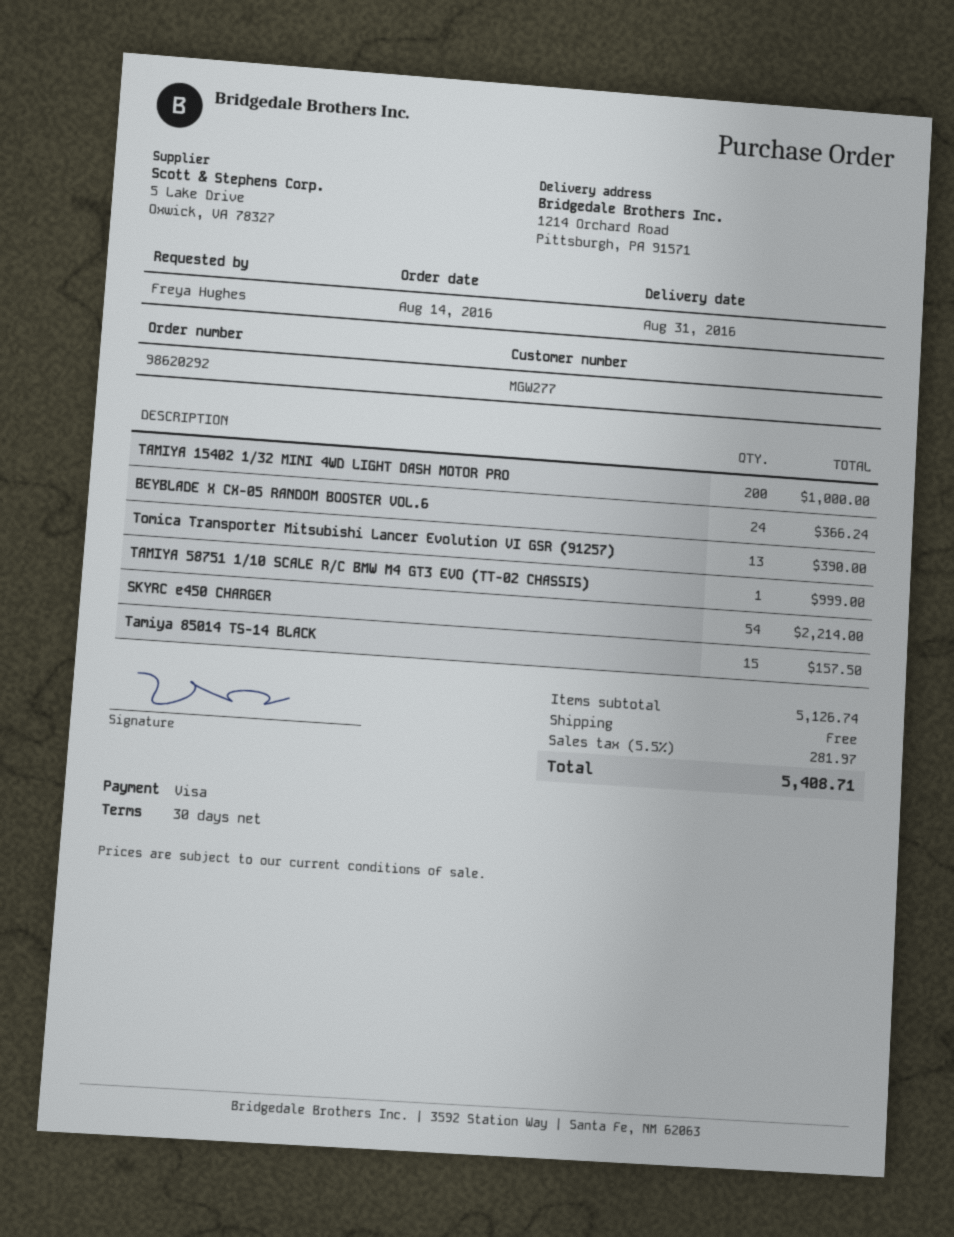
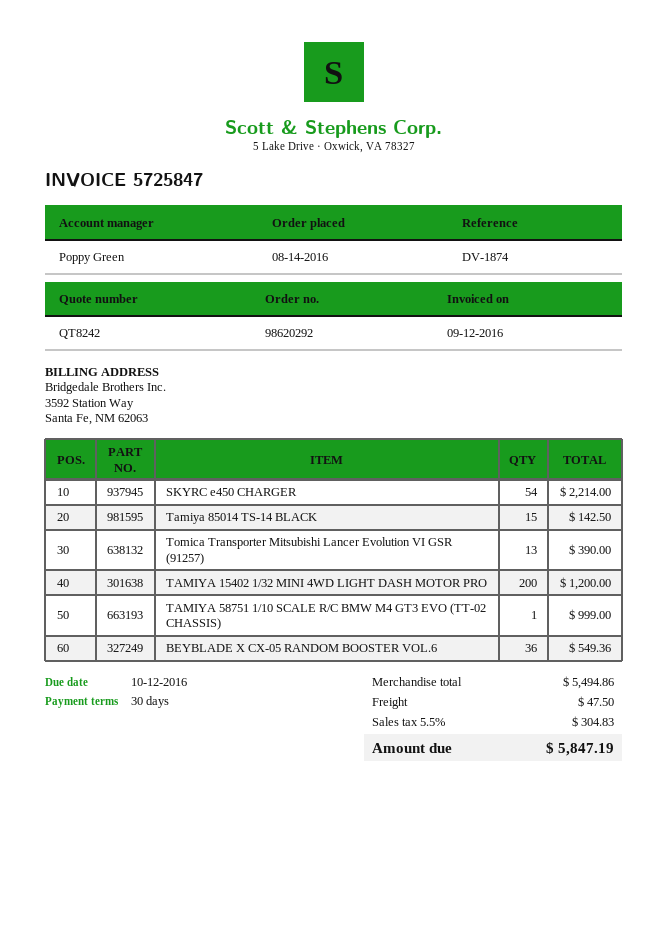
TAMIYA 15402 1/32 MINI 4WD LIGHT DASH MOTOR PRO: 200 for 1000.00 -> 200 for 1200.00
BEYBLADE X CX-05 RANDOM BOOSTER VOL.6: 24 for 366.24 -> 36 for 549.36
Tamiya 85014 TS-14 BLACK: 15 for 157.50 -> 15 for 142.50
subtotal: 5126.74 -> 5494.86
shipping: 0.00 -> 47.50
tax: 5.5% = 281.97 -> 5.5% = 304.83
total: 5408.71 -> 5847.19

